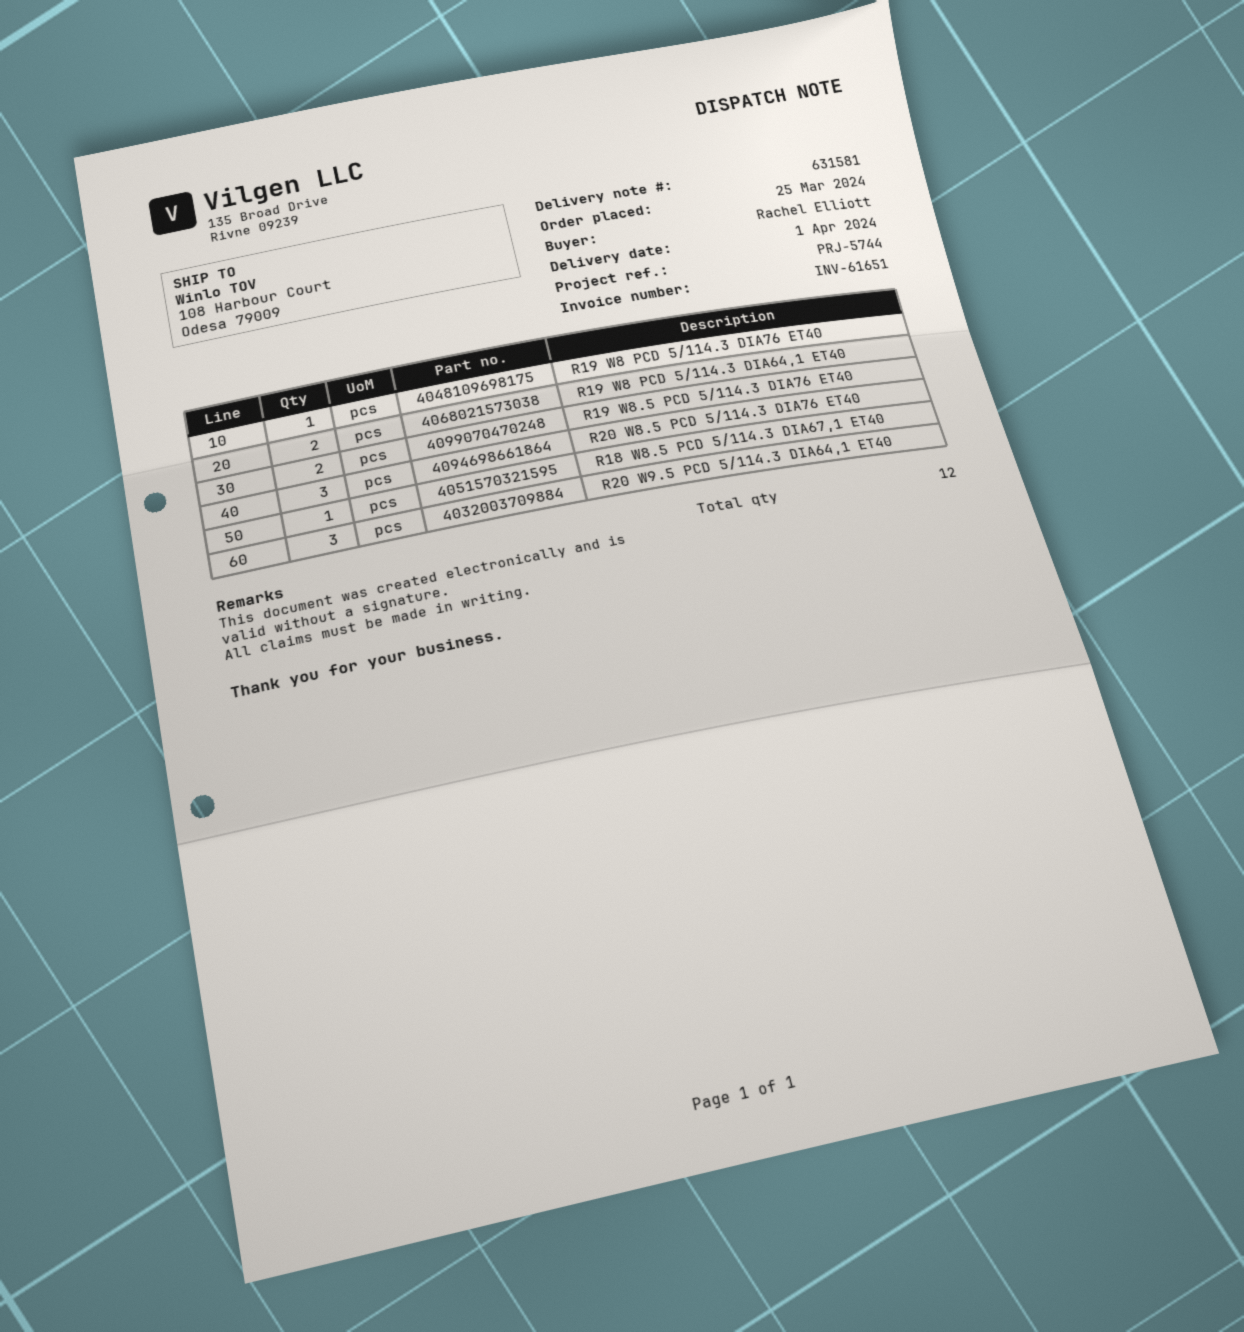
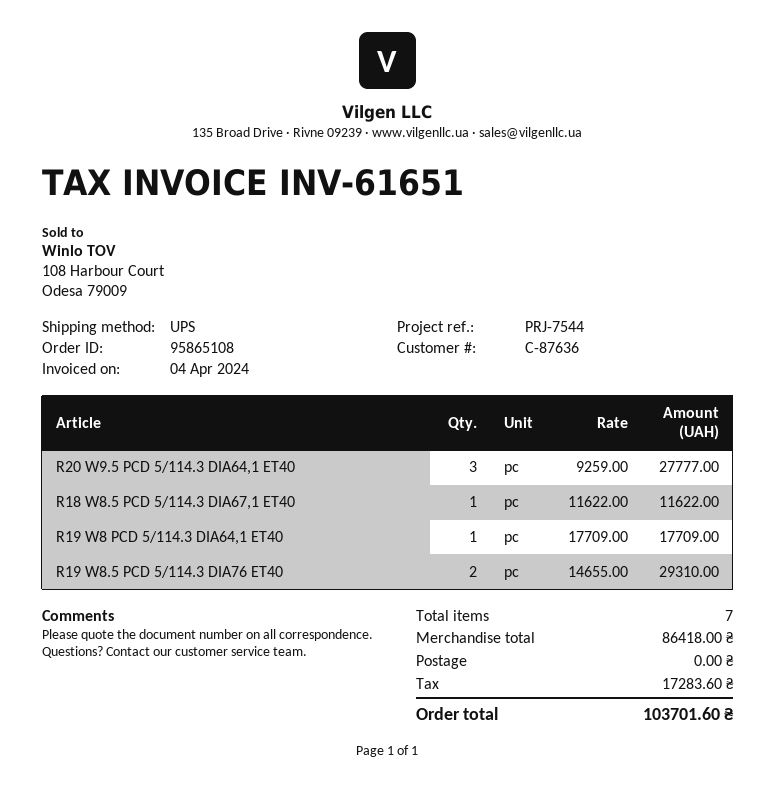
reference: PRJ-5744 -> PRJ-7544
R19 W8 PCD 5/114.3 DIA76 ET40: 1 -> none
R19 W8 PCD 5/114.3 DIA64,1 ET40: 2 -> 1
R20 W8.5 PCD 5/114.3 DIA76 ET40: 3 -> none
total quantity: 12 -> 7

